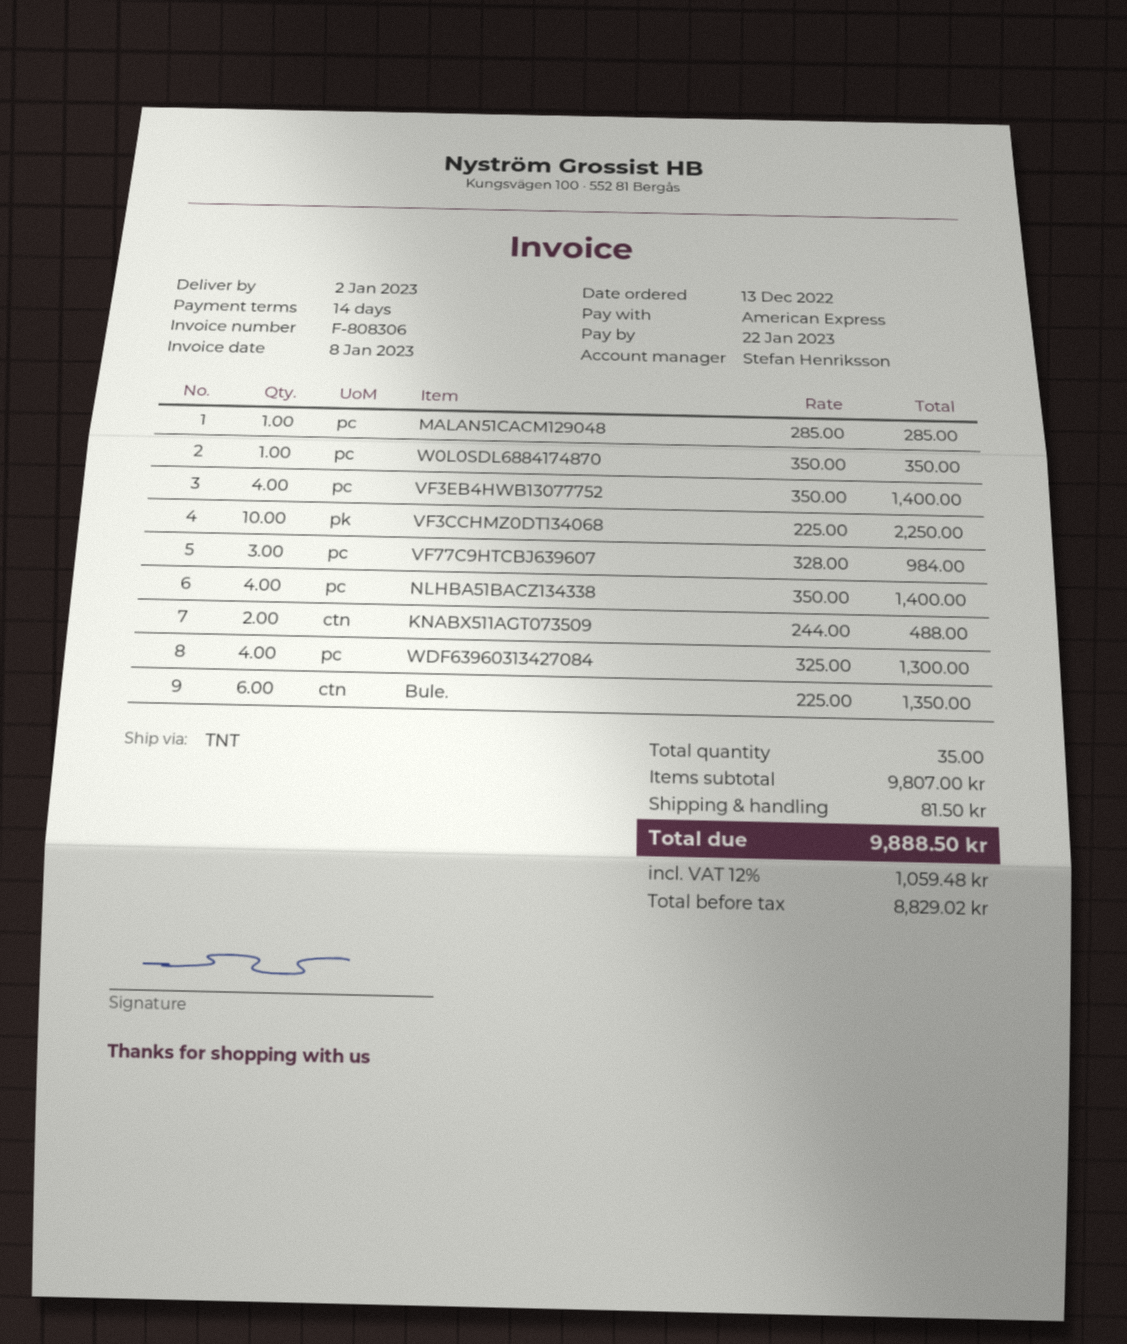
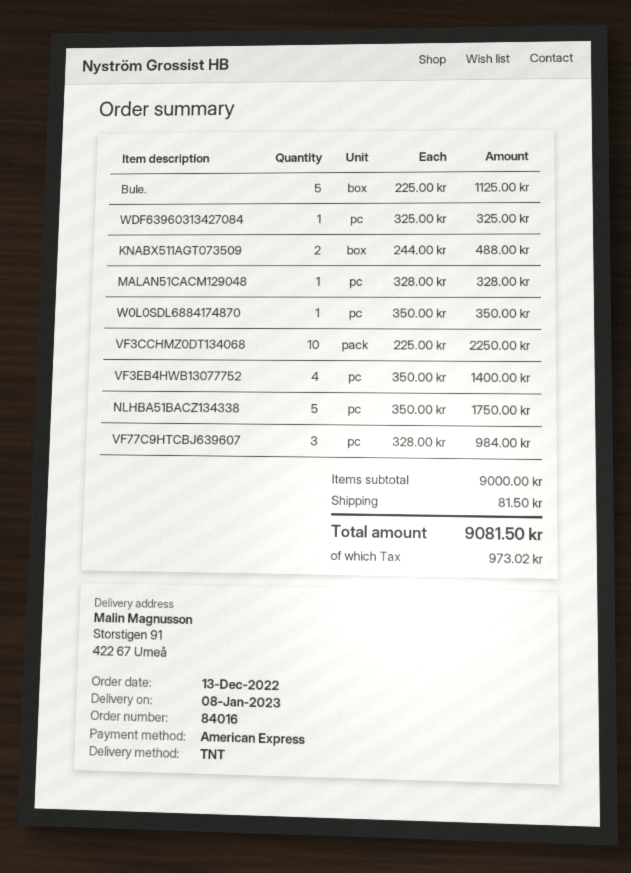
delivery date: 2023-01-02 -> 2023-01-08
MALAN51CACM129048: 1 x 285.00 = 285.00 -> 1 x 328.00 = 328.00
NLHBA51BACZ134338: 4 x 350.00 = 1400.00 -> 5 x 350.00 = 1750.00
WDF63960313427084: 4 x 325.00 = 1300.00 -> 1 x 325.00 = 325.00
Bule.: 6 x 225.00 = 1350.00 -> 5 x 225.00 = 1125.00
subtotal: 9807.00 -> 9000.00
tax: 1059.48 -> 973.02
total: 9888.50 -> 9081.50

